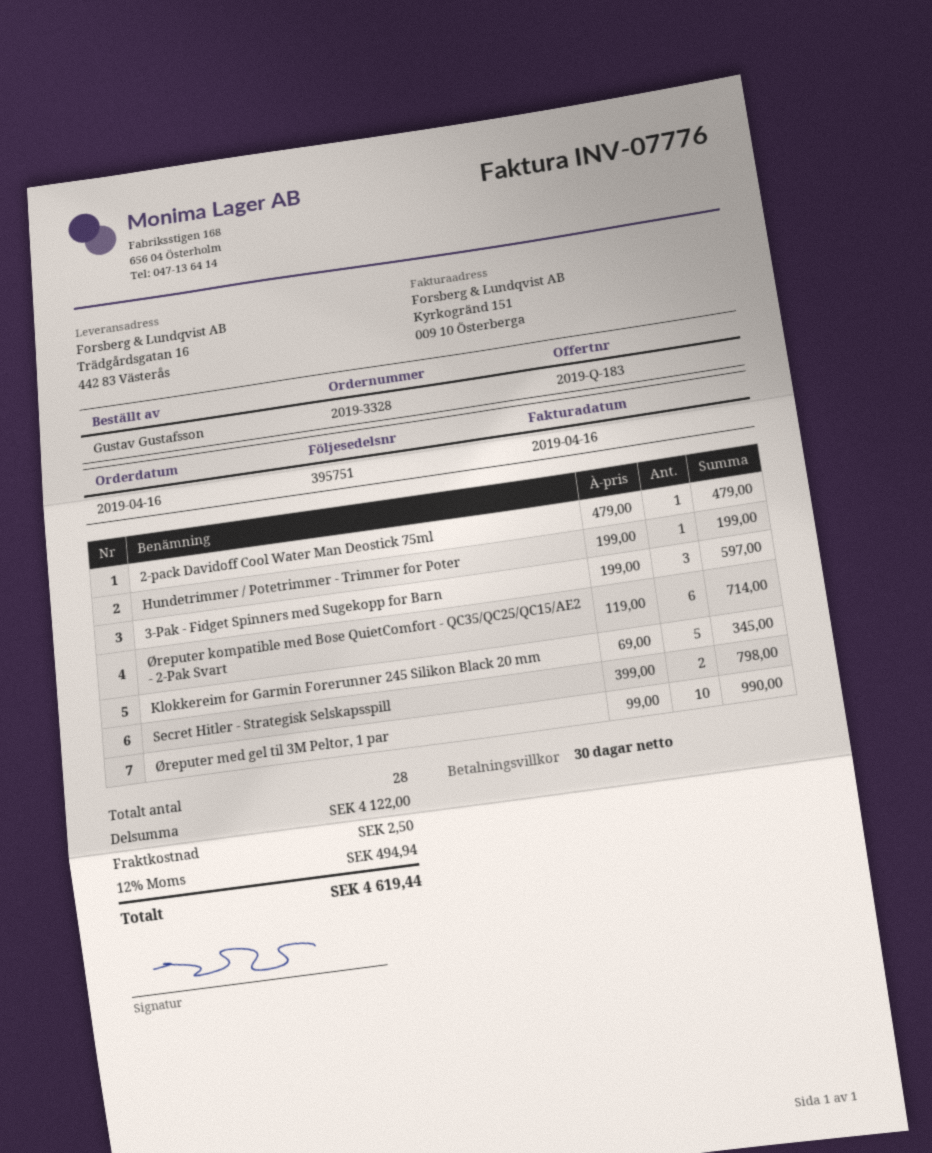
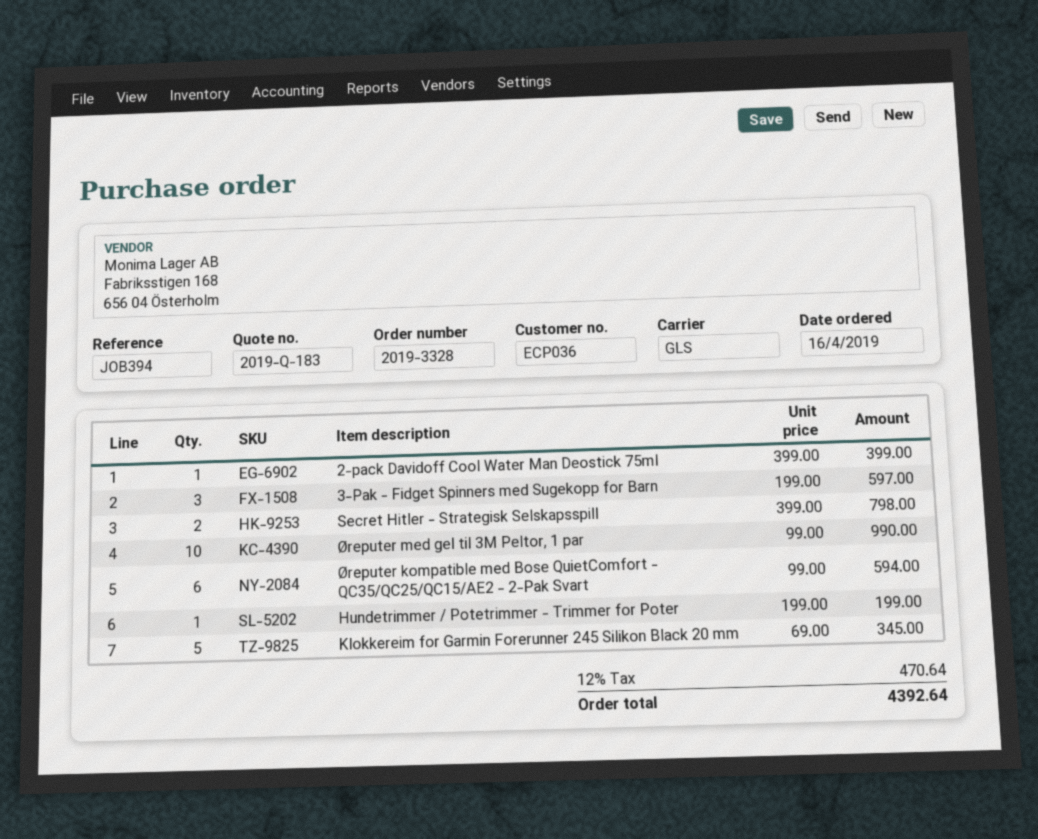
2-pack Davidoff Cool Water Man Deostick 75ml: 1 x 479.00 = 479.00 -> 1 x 399.00 = 399.00
Øreputer kompatible med Bose QuietComfort - QC35/QC25/QC15/AE2 - 2-Pak Svart: 6 x 119.00 = 714.00 -> 6 x 99.00 = 594.00
shipping: 2.50 -> none
tax: 12% = 494.94 -> 12% = 470.64
total: 4619.44 -> 4392.64

